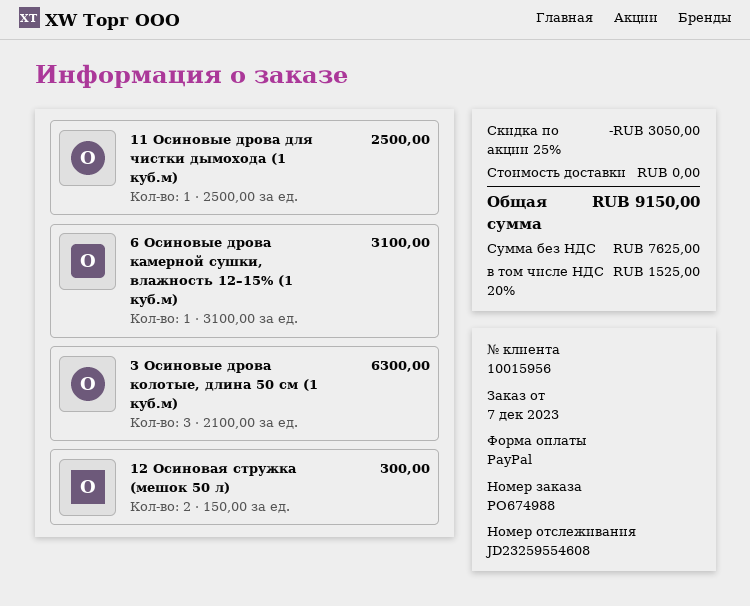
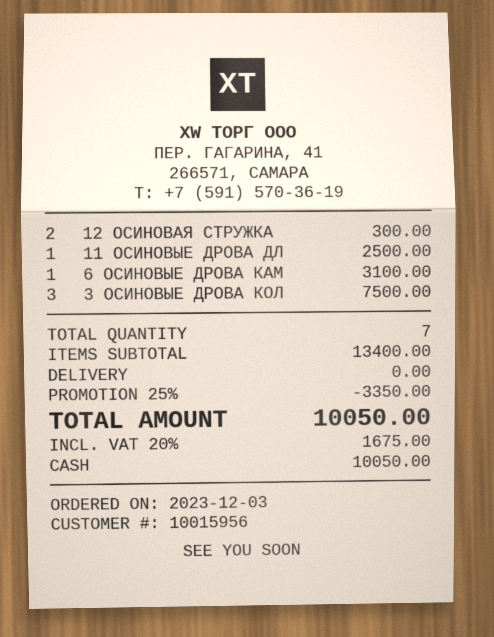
order date: 2023-12-07 -> 2023-12-03
payment method: PayPal -> cash
3 Осиновые дрова колотые, длина 50 см (1 куб.м): 3 for 6300.00 -> 3 for 7500.00
discount: 25% = 3050.00 -> 25% = 3350.00
tax: 20% = 1525.00 -> 20% = 1675.00
total: 9150.00 -> 10050.00

